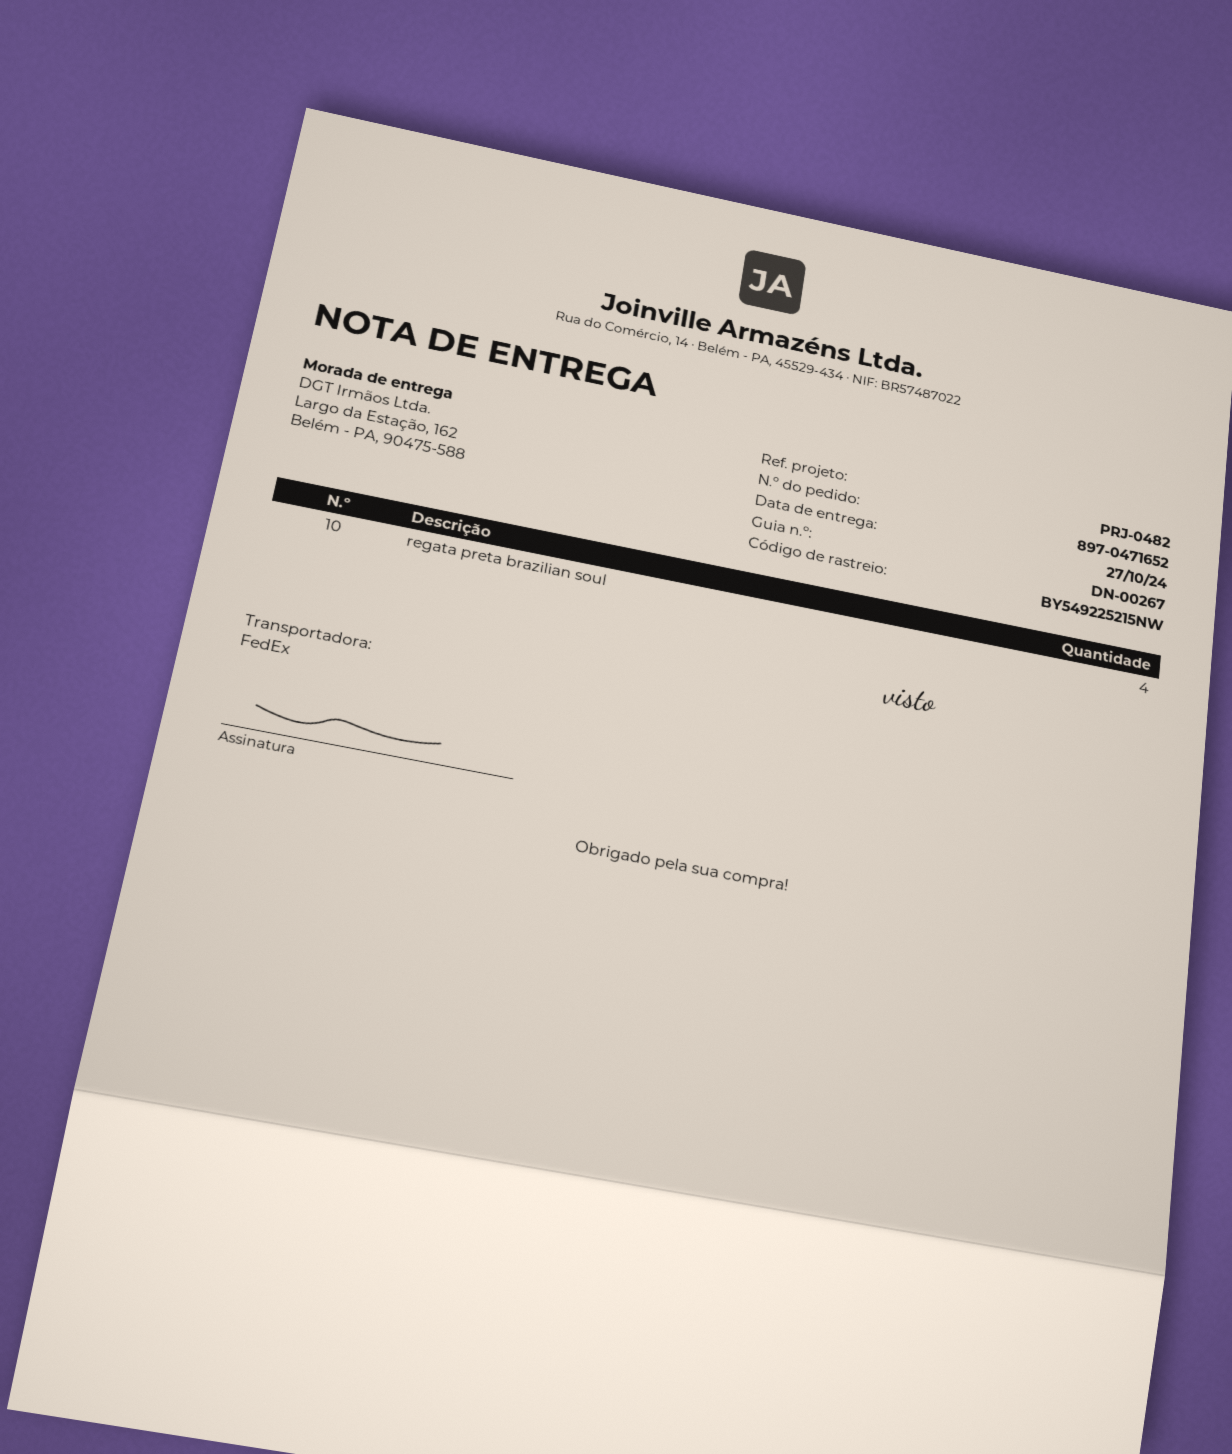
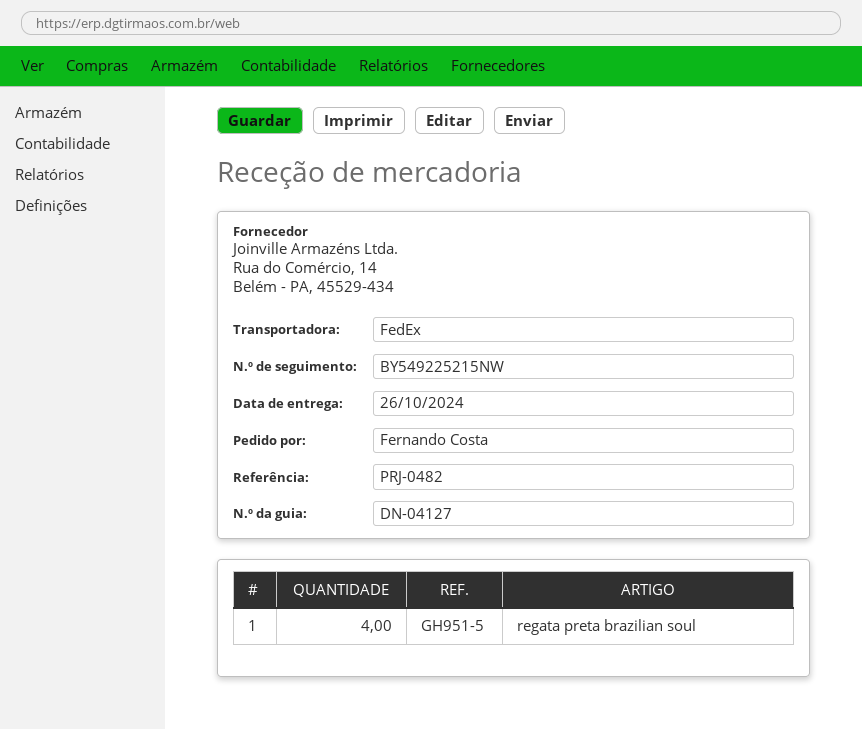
delivery note number: DN-00267 -> DN-04127
delivery date: 2024-10-27 -> 2024-10-26

